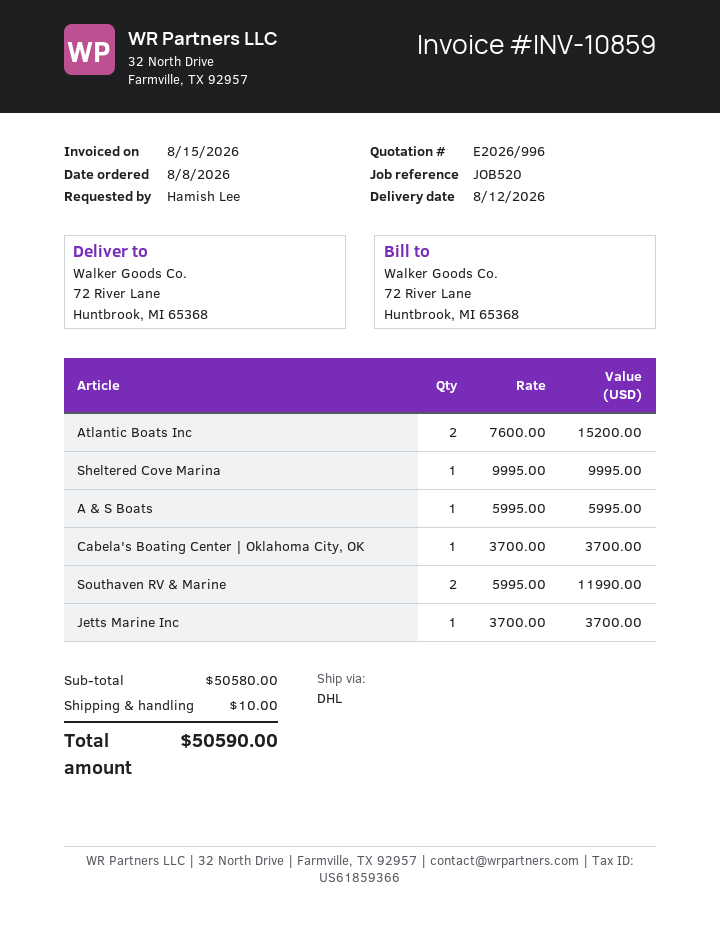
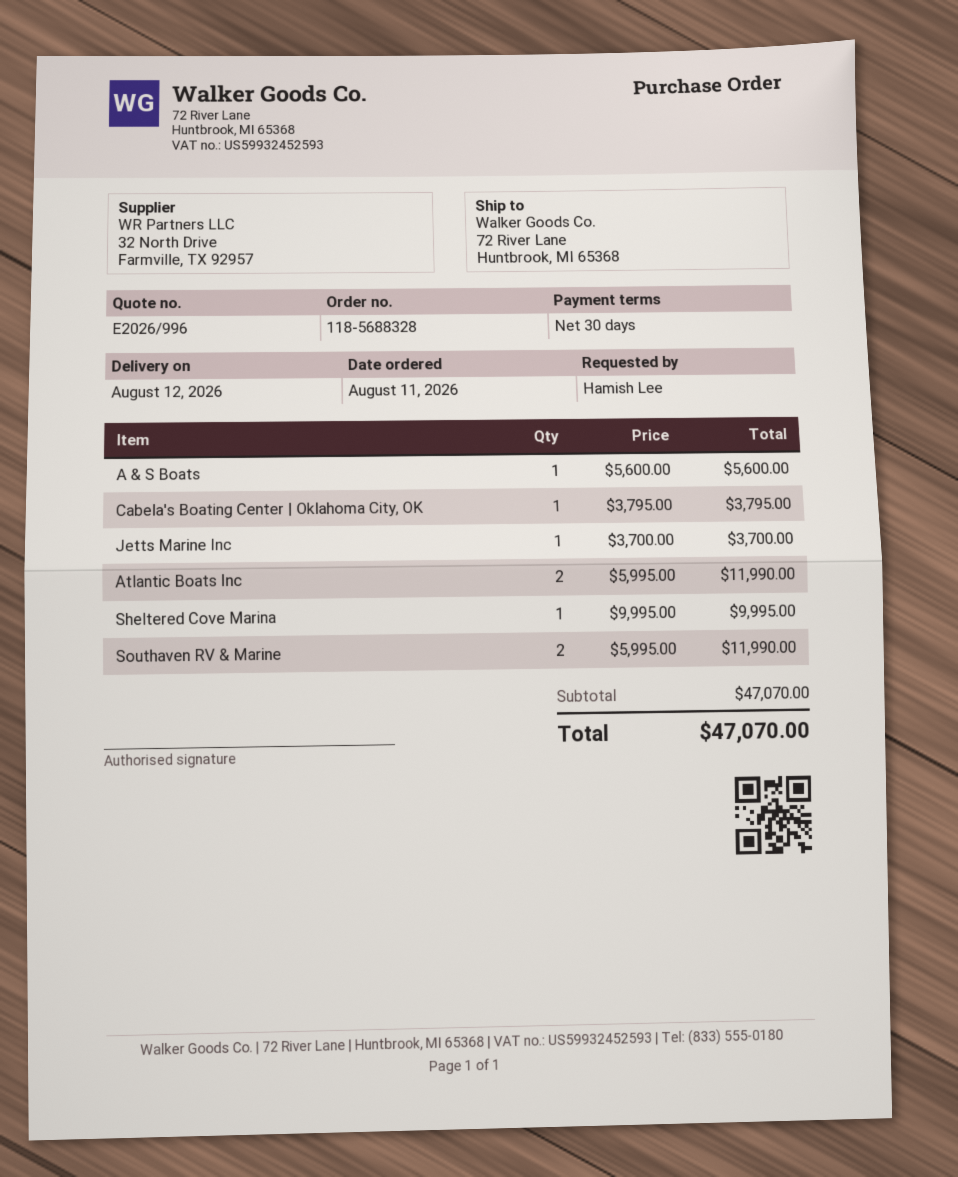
order date: 2026-08-08 -> 2026-08-11
Atlantic Boats Inc: 2 x 7600.00 = 15200.00 -> 2 x 5995.00 = 11990.00
A & S Boats: 1 x 5995.00 = 5995.00 -> 1 x 5600.00 = 5600.00
Cabela's Boating Center | Oklahoma City, OK: 1 x 3700.00 = 3700.00 -> 1 x 3795.00 = 3795.00
subtotal: 50580.00 -> 47070.00
shipping: 10.00 -> none
total: 50590.00 -> 47070.00

